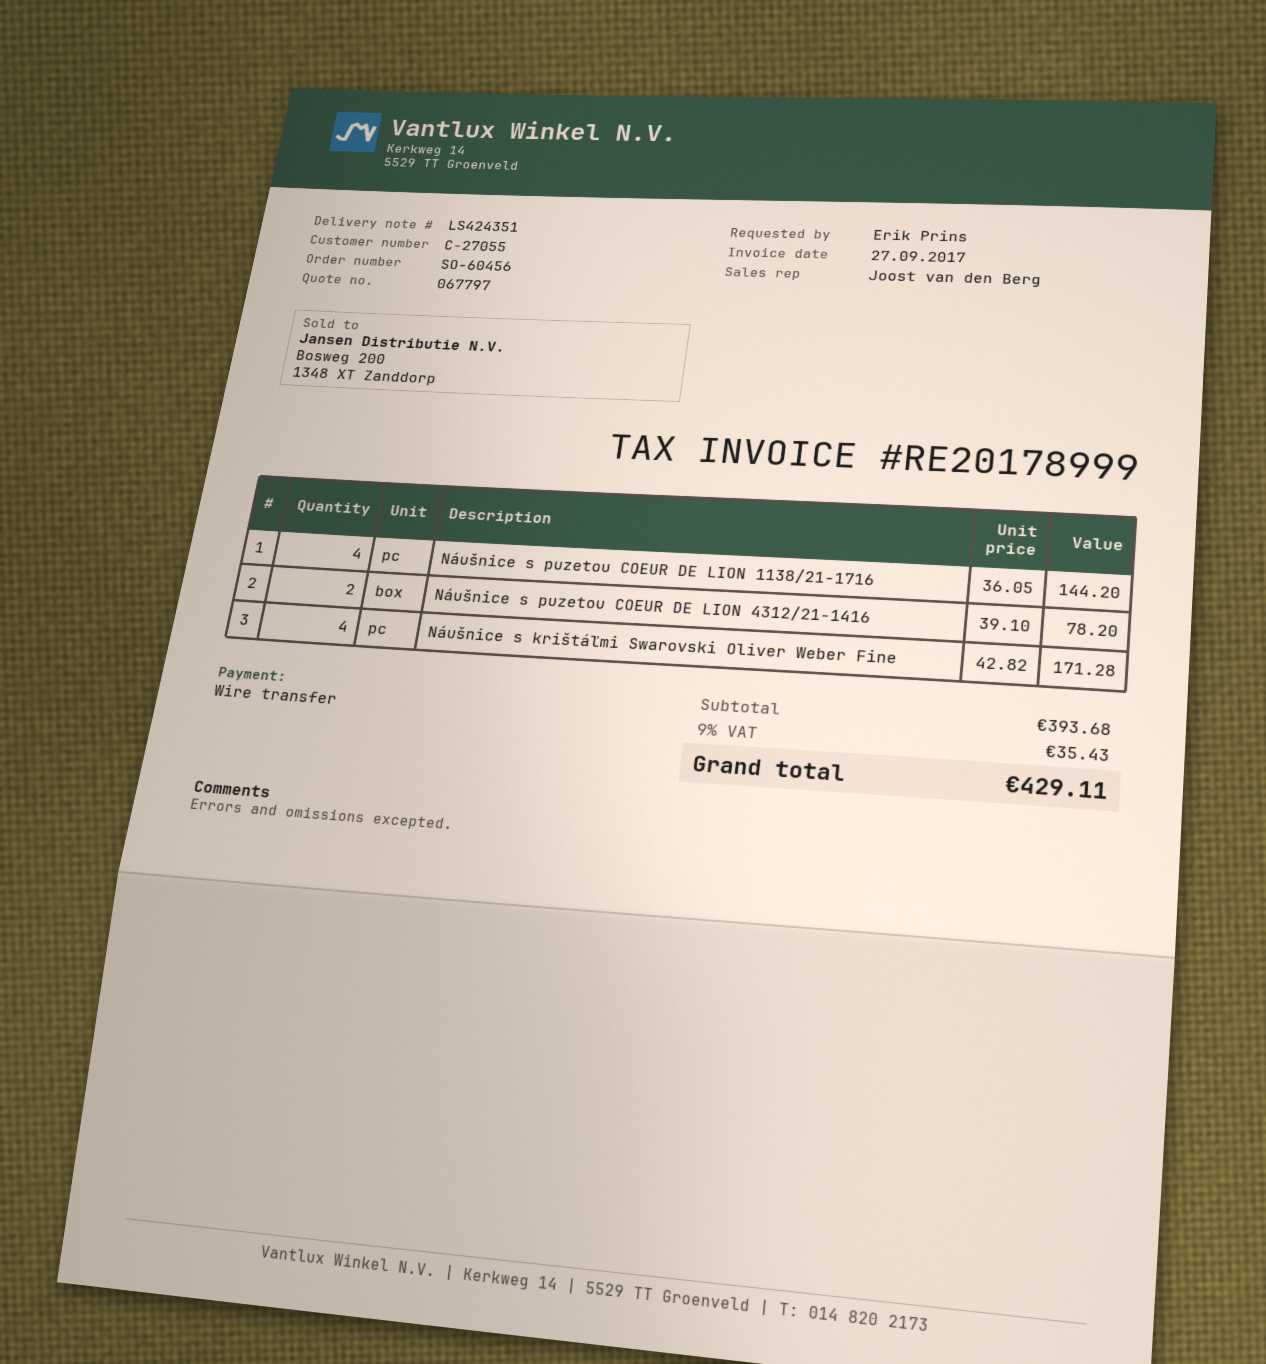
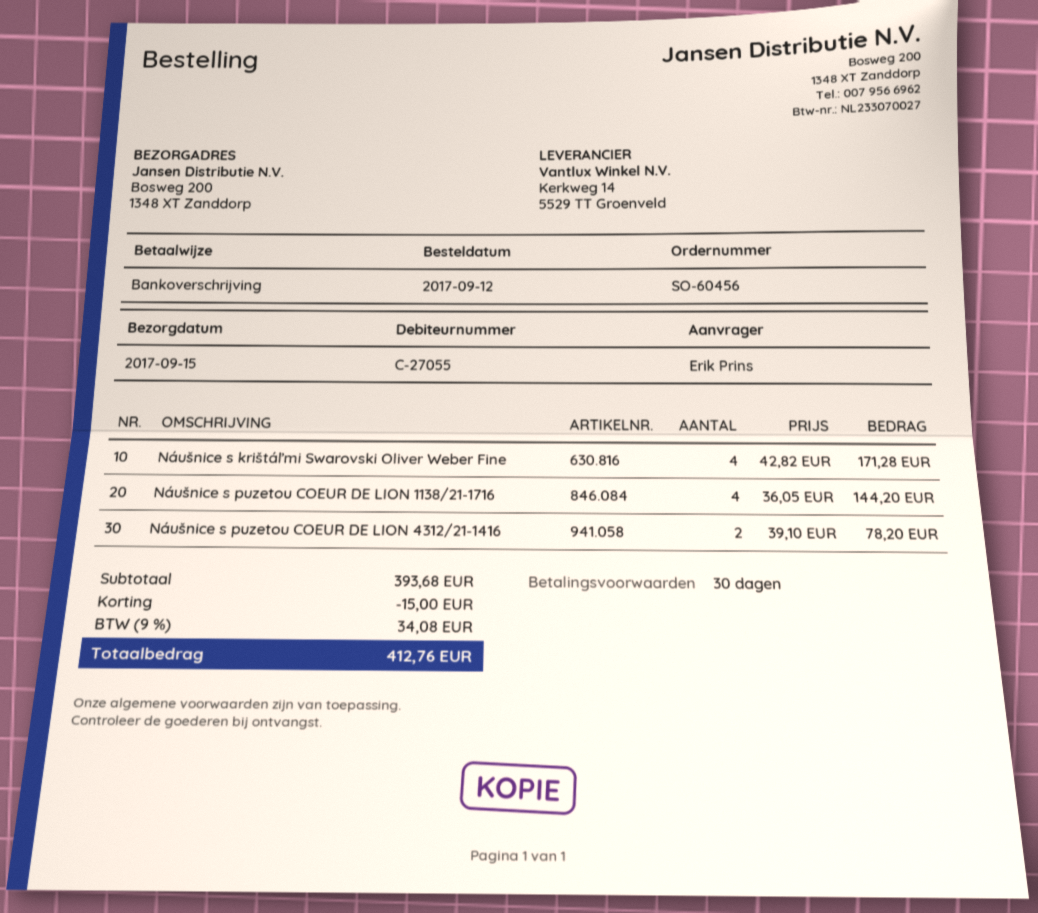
discount: none -> 15.00
tax: 9% = 35.43 -> 9% = 34.08
total: 429.11 -> 412.76

